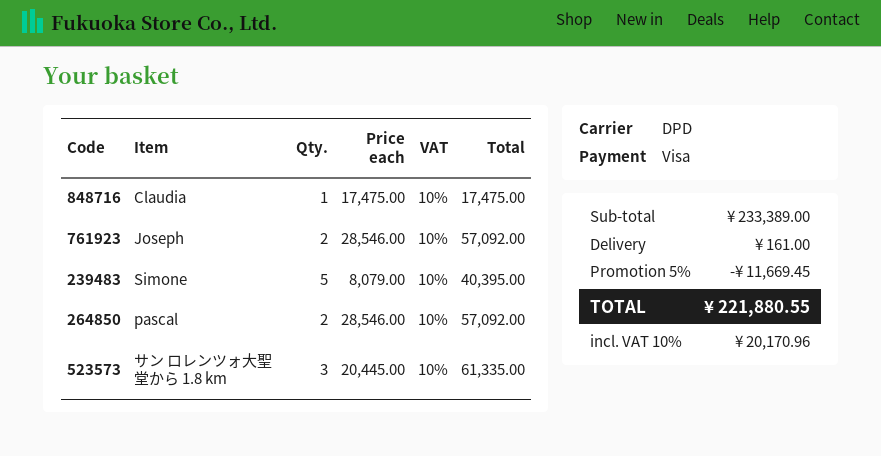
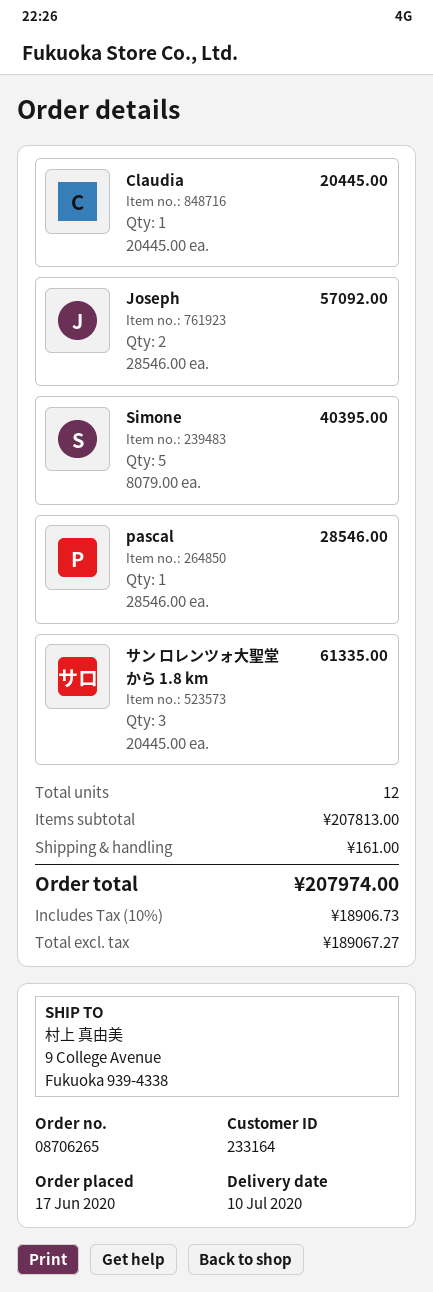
Claudia: 1 x 17475.00 = 17475.00 -> 1 x 20445.00 = 20445.00
pascal: 2 x 28546.00 = 57092.00 -> 1 x 28546.00 = 28546.00
subtotal: 233389.00 -> 207813.00
discount: 5% = 11669.45 -> none
tax: 10% = 20170.96 -> 10% = 18906.73
total: 221880.55 -> 207974.00

